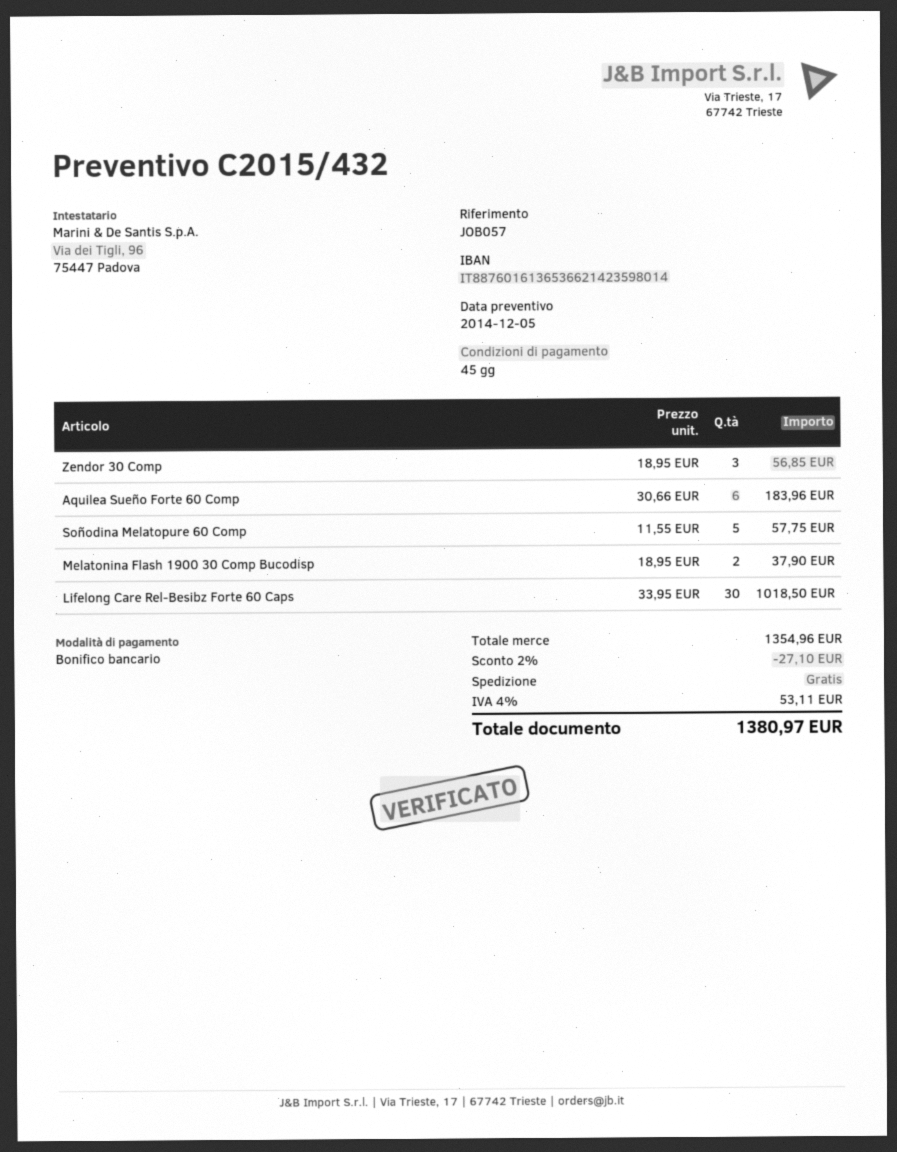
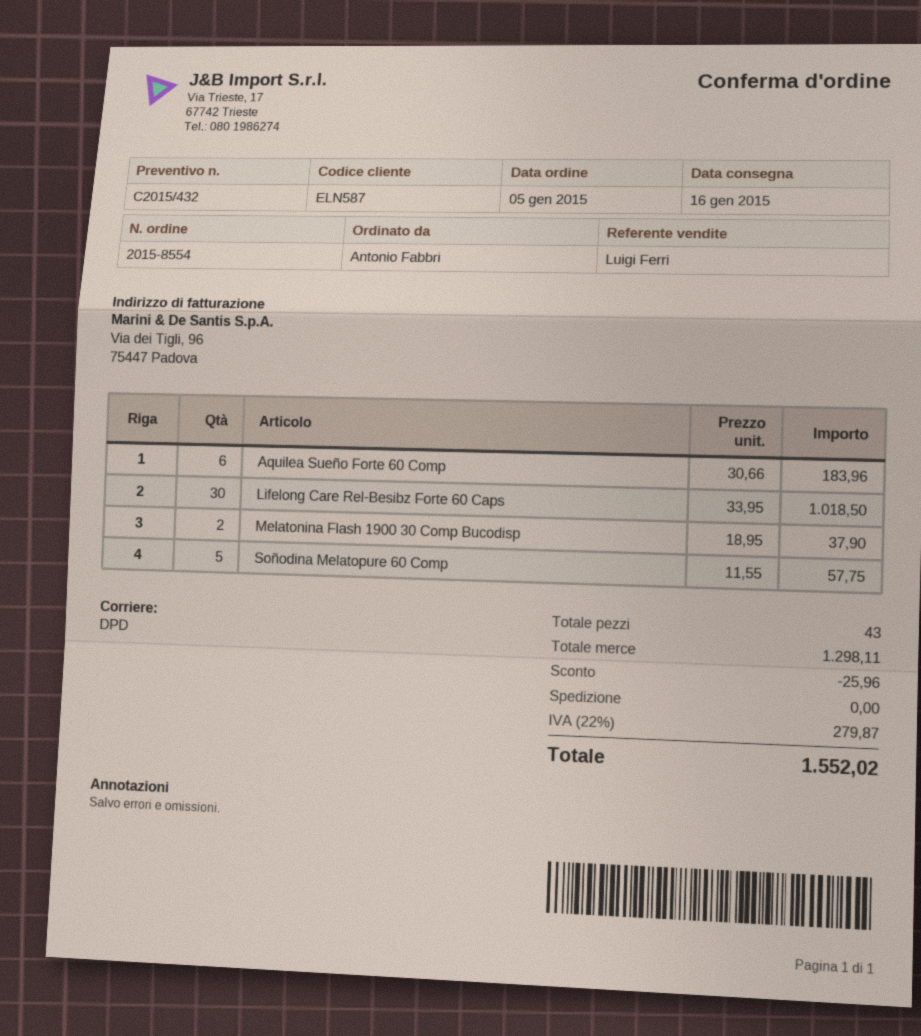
Zendor 30 Comp: 3 x 18.95 = 56.85 -> none
subtotal: 1354.96 -> 1298.11
discount: 27.10 -> 25.96
tax: 4% = 53.11 -> 22% = 279.87
total: 1380.97 -> 1552.02

